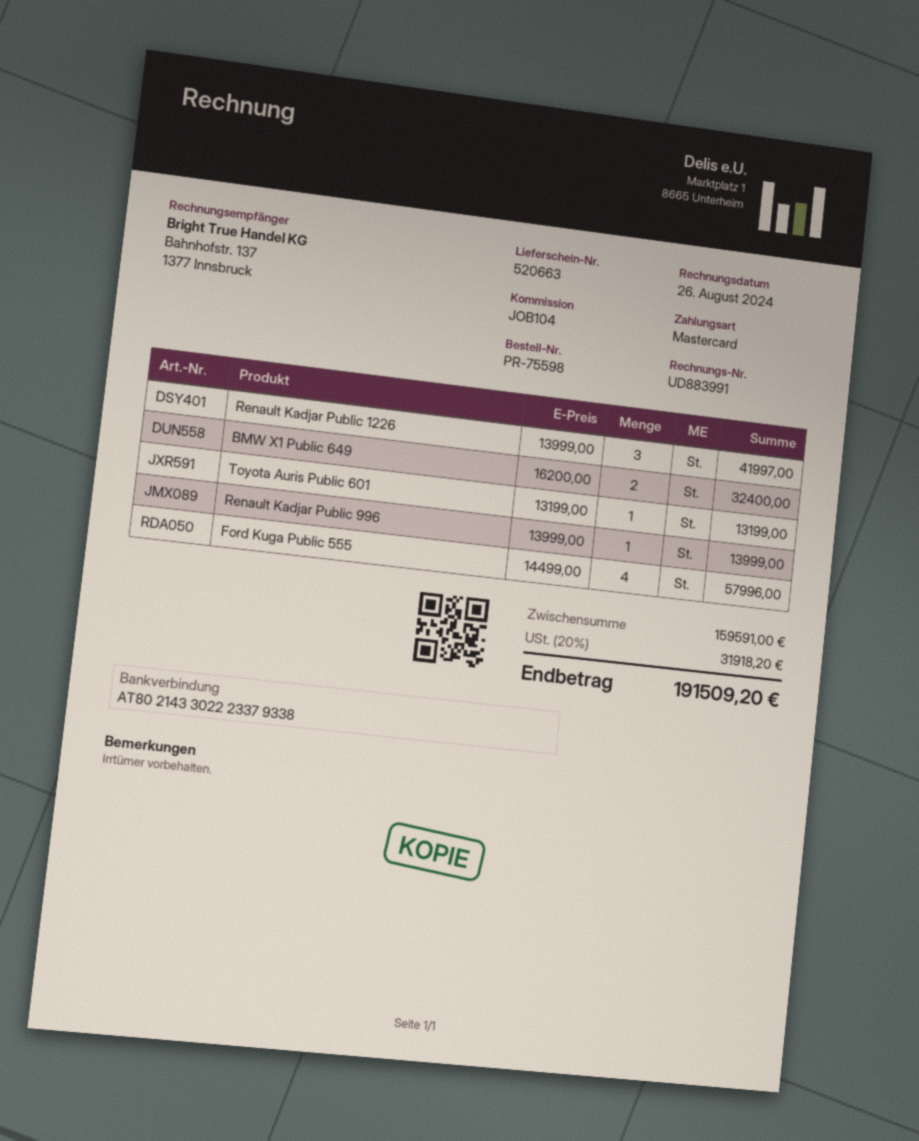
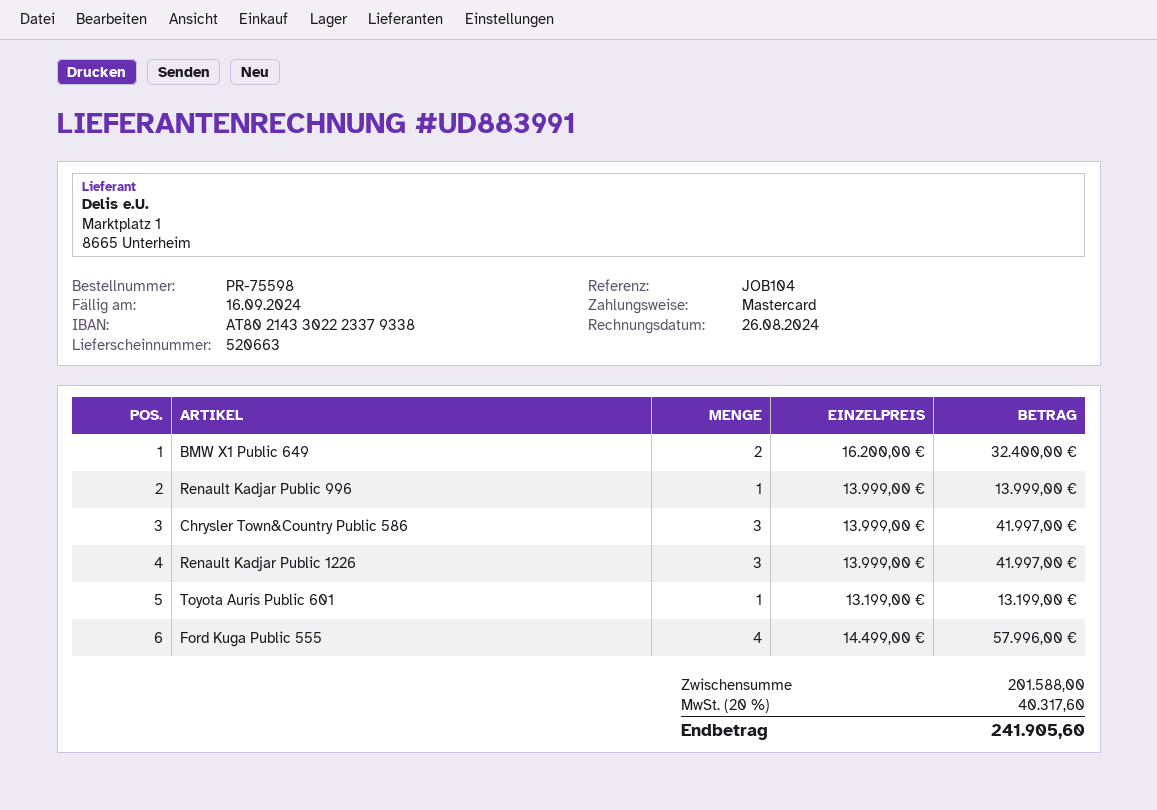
Chrysler Town&Country Public 586: none -> 3 x 13999.00 = 41997.00
subtotal: 159591.00 -> 201588.00
tax: 20% = 31918.20 -> 20% = 40317.60
total: 191509.20 -> 241905.60

